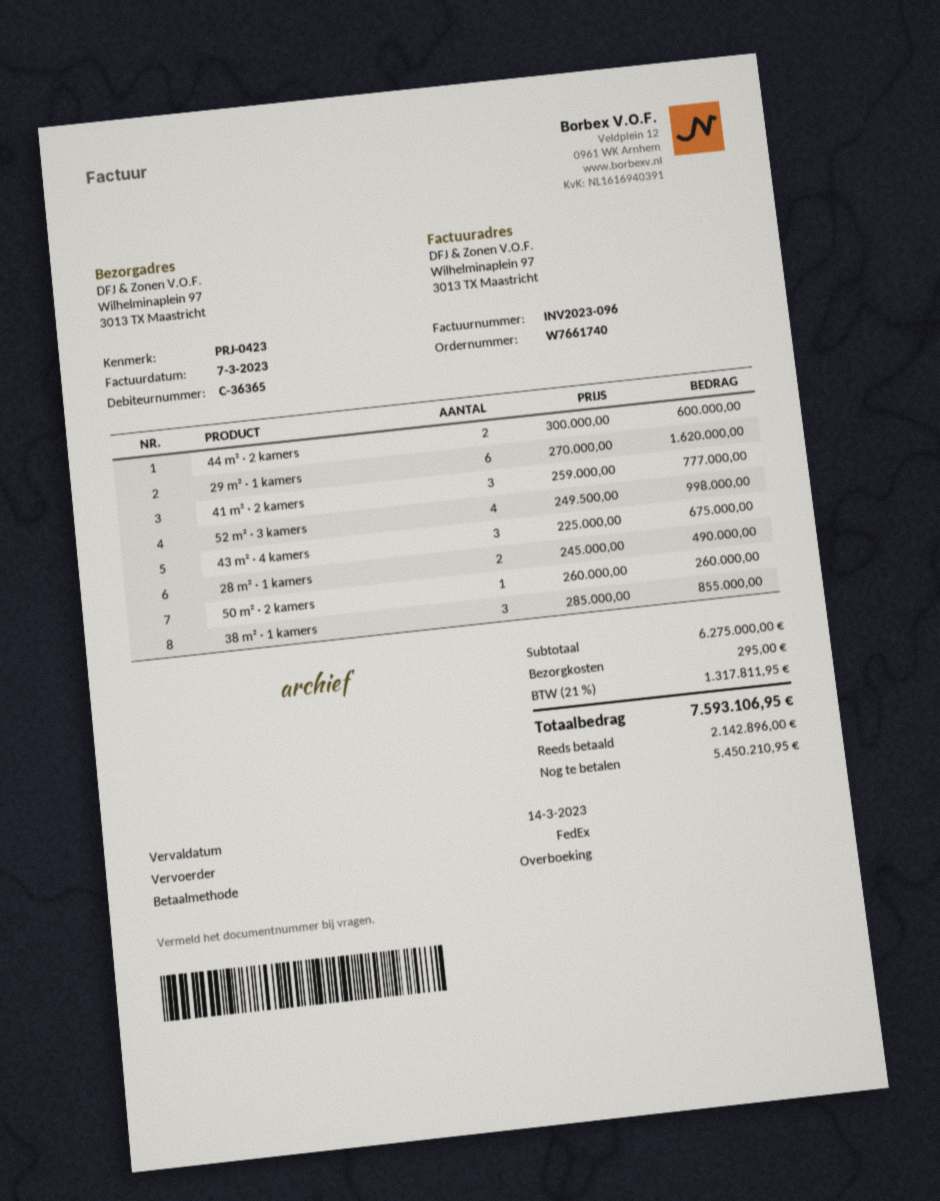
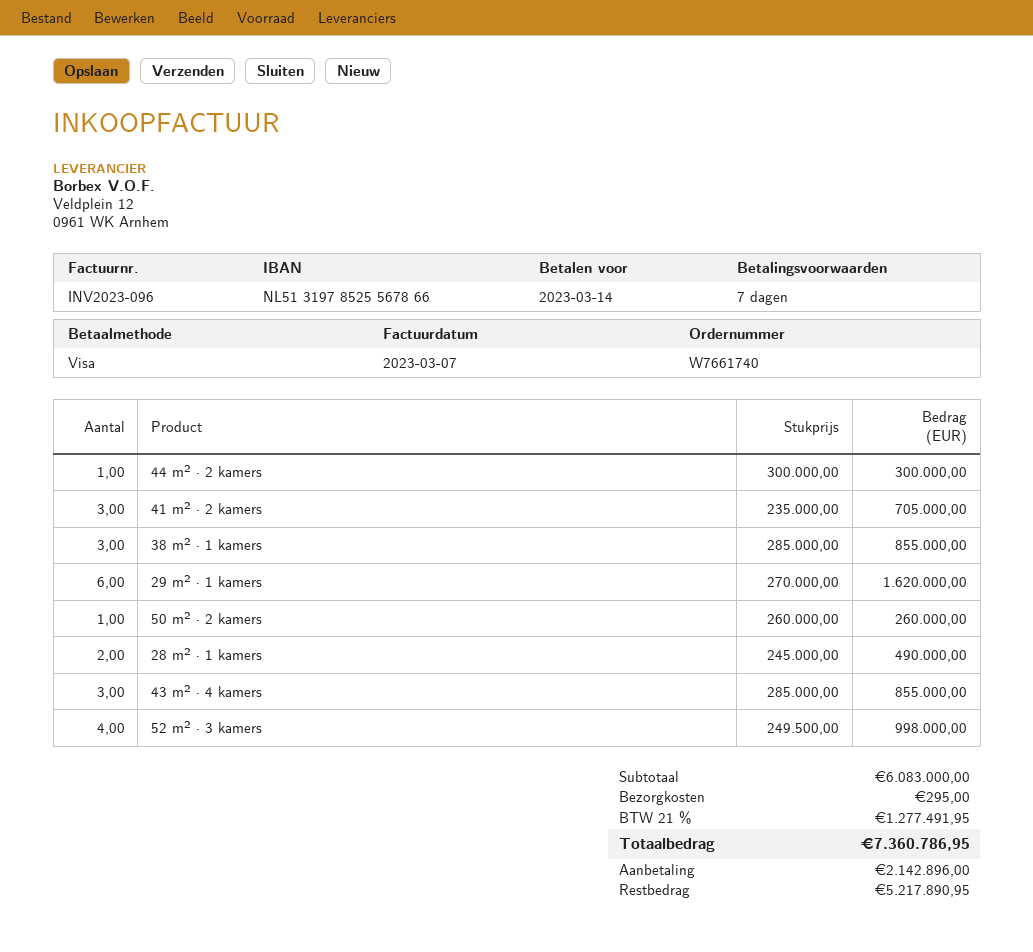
payment method: bank transfer -> Visa
44 m² · 2 kamers: 2 x 300000.00 = 600000.00 -> 1 x 300000.00 = 300000.00
41 m² · 2 kamers: 3 x 259000.00 = 777000.00 -> 3 x 235000.00 = 705000.00
43 m² · 4 kamers: 3 x 225000.00 = 675000.00 -> 3 x 285000.00 = 855000.00
subtotal: 6275000.00 -> 6083000.00
tax: 21% = 1317811.95 -> 21% = 1277491.95
total: 7593106.95 -> 7360786.95
balance: 5450210.95 -> 5217890.95

